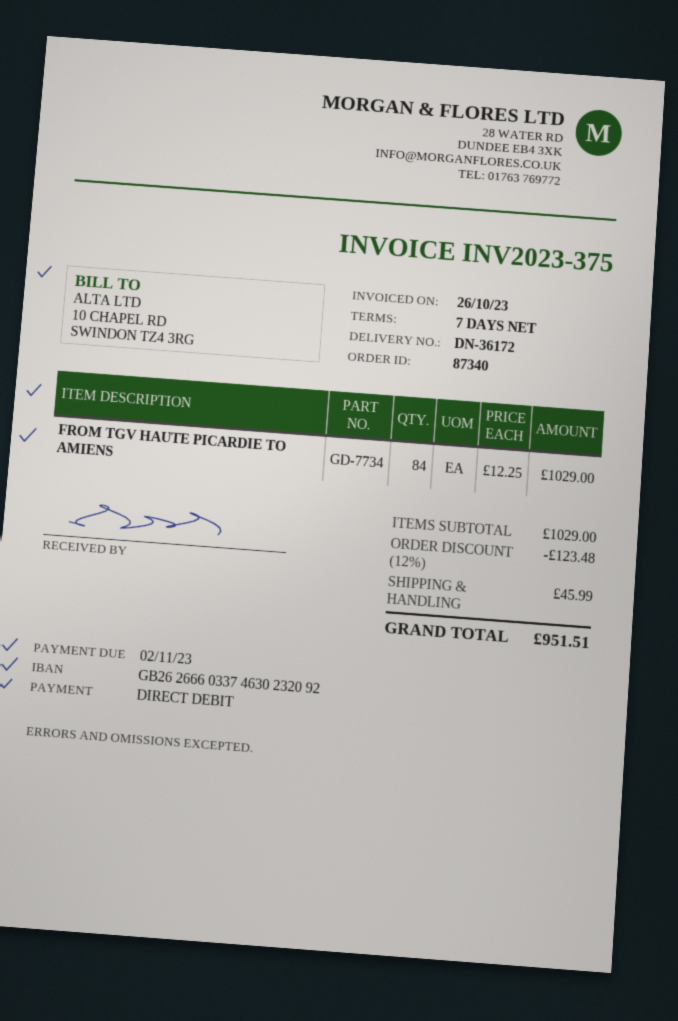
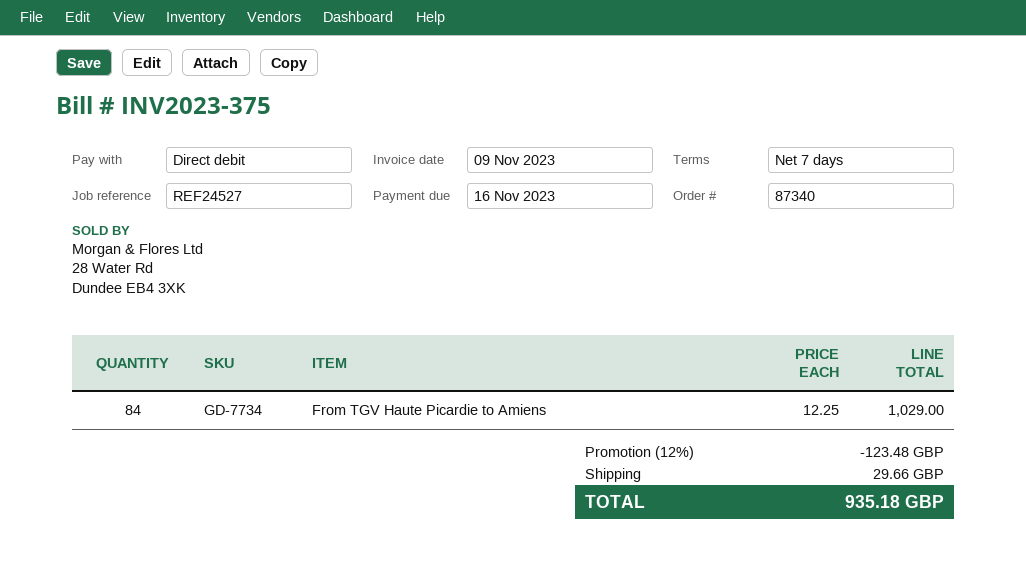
invoice date: 2023-10-26 -> 2023-11-09
due date: 2023-11-02 -> 2023-11-16
shipping: 45.99 -> 29.66
total: 951.51 -> 935.18

